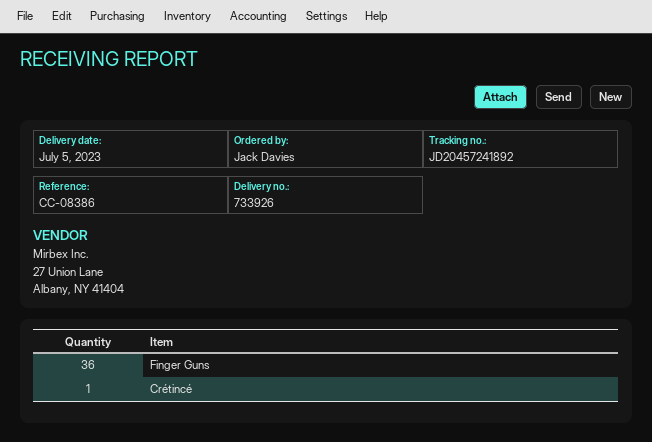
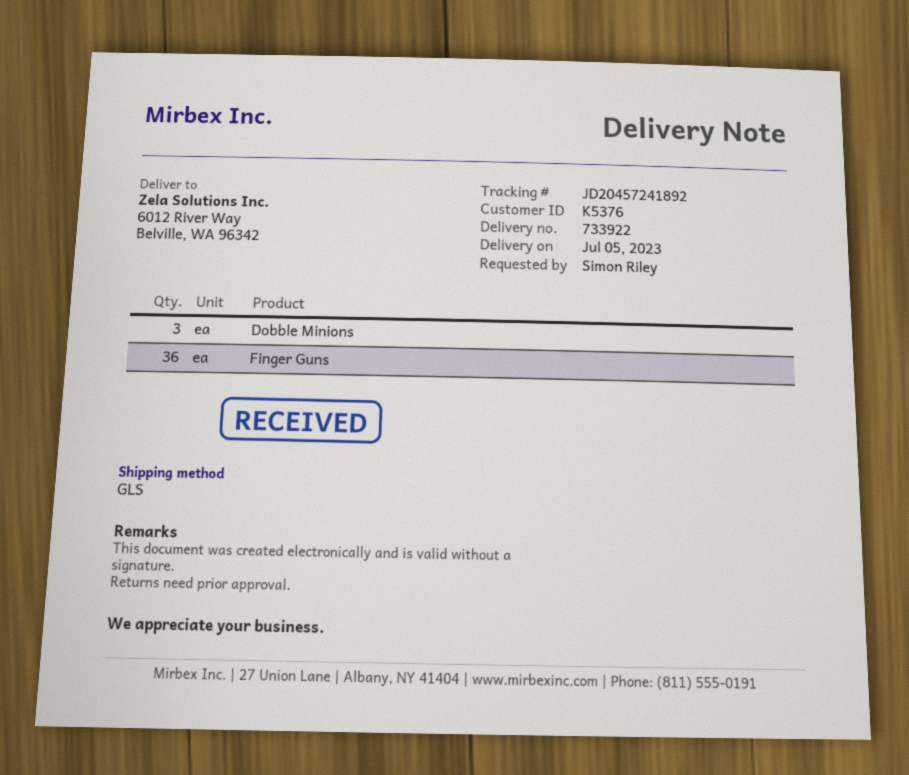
delivery note number: 733926 -> 733922
ordered by: Jack Davies -> Simon Riley
Crétincé: 1 -> none
Dobble Minions: none -> 3

